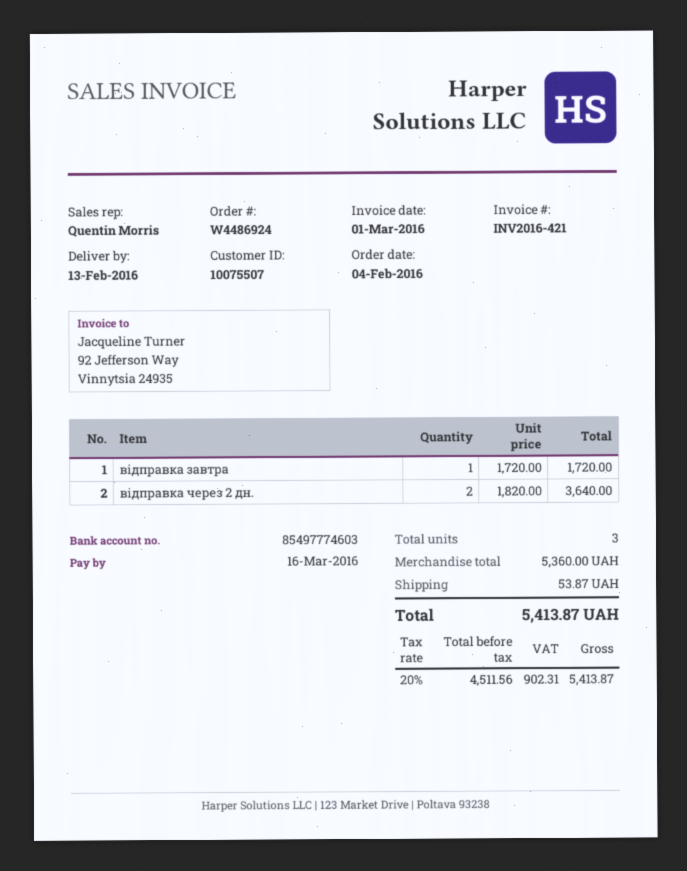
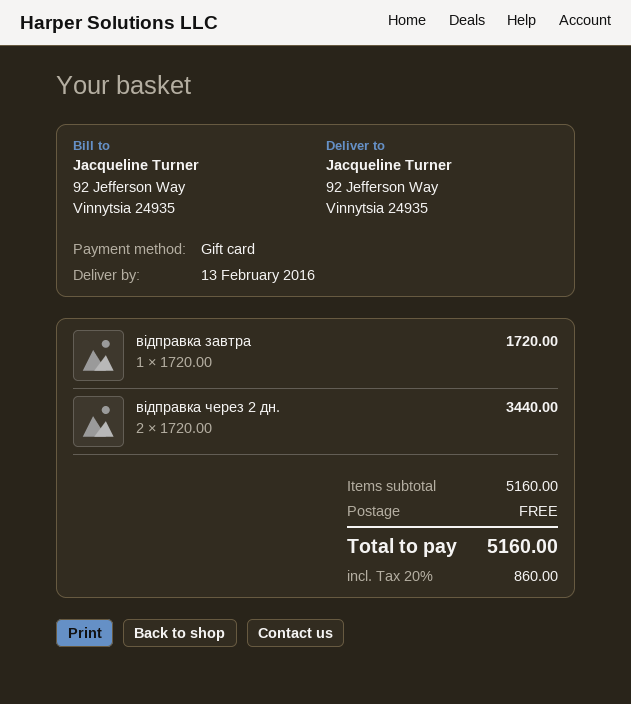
відправка через 2 дн.: 2 x 1820.00 = 3640.00 -> 2 x 1720.00 = 3440.00
subtotal: 5360.00 -> 5160.00
shipping: 53.87 -> 0.00
tax: 20% = 902.31 -> 20% = 860.00
total: 5413.87 -> 5160.00

